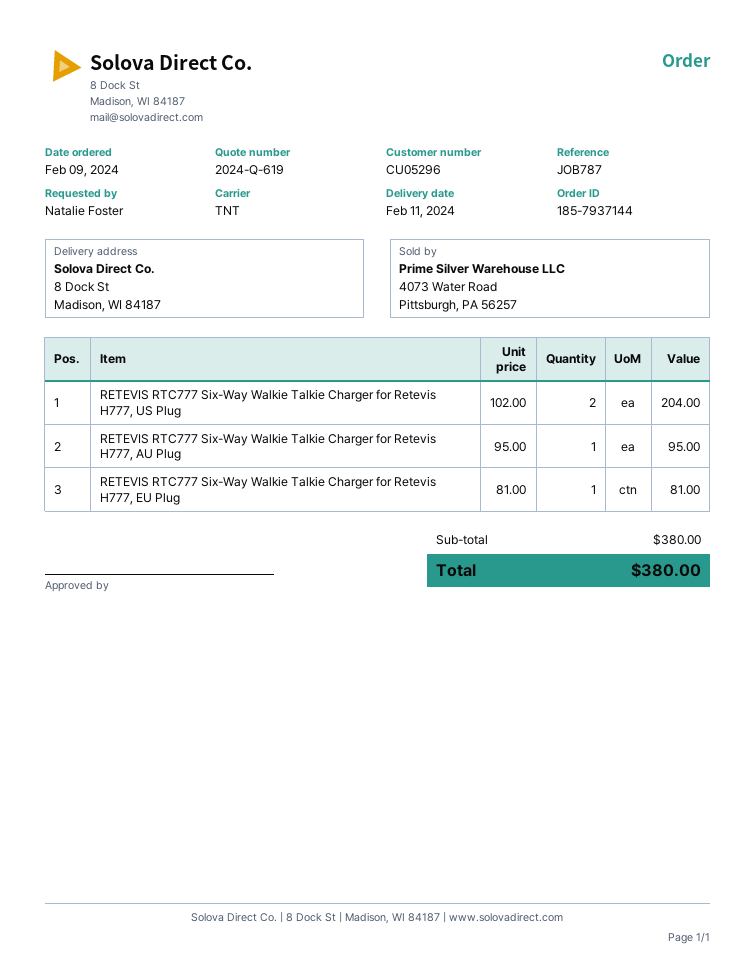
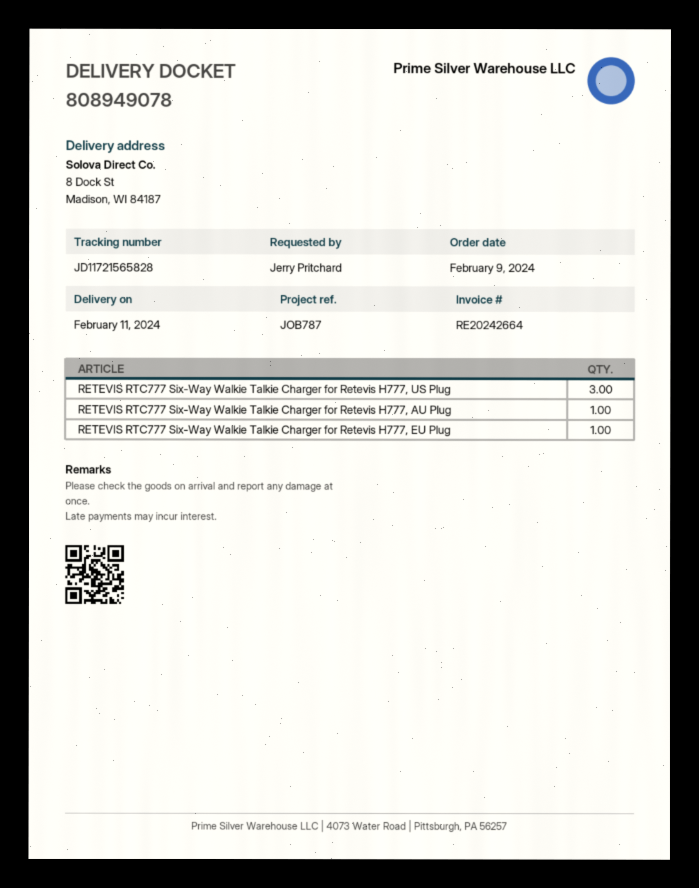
ordered by: Natalie Foster -> Jerry Pritchard
RETEVIS RTC777 Six-Way Walkie Talkie Charger for Retevis H777, US Plug: 2 -> 3

